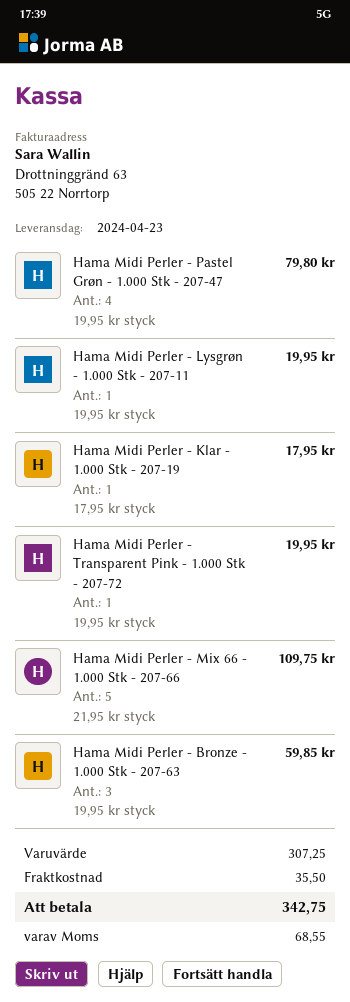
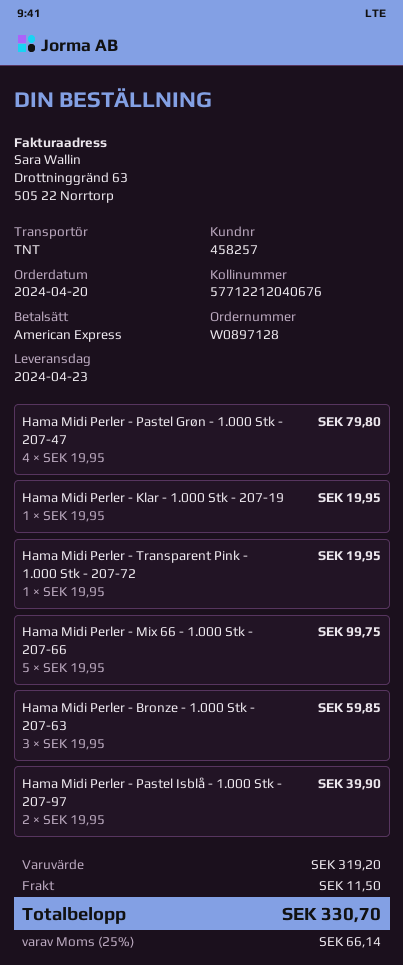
Hama Midi Perler - Lysgrøn - 1.000 Stk - 207-11: 1 x 19.95 = 19.95 -> none
Hama Midi Perler - Klar - 1.000 Stk - 207-19: 1 x 17.95 = 17.95 -> 1 x 19.95 = 19.95
Hama Midi Perler - Mix 66 - 1.000 Stk - 207-66: 5 x 21.95 = 109.75 -> 5 x 19.95 = 99.75
Hama Midi Perler - Pastel Isblå - 1.000 Stk - 207-97: none -> 2 x 19.95 = 39.90
subtotal: 307.25 -> 319.20
shipping: 35.50 -> 11.50
tax: 68.55 -> 66.14
total: 342.75 -> 330.70

